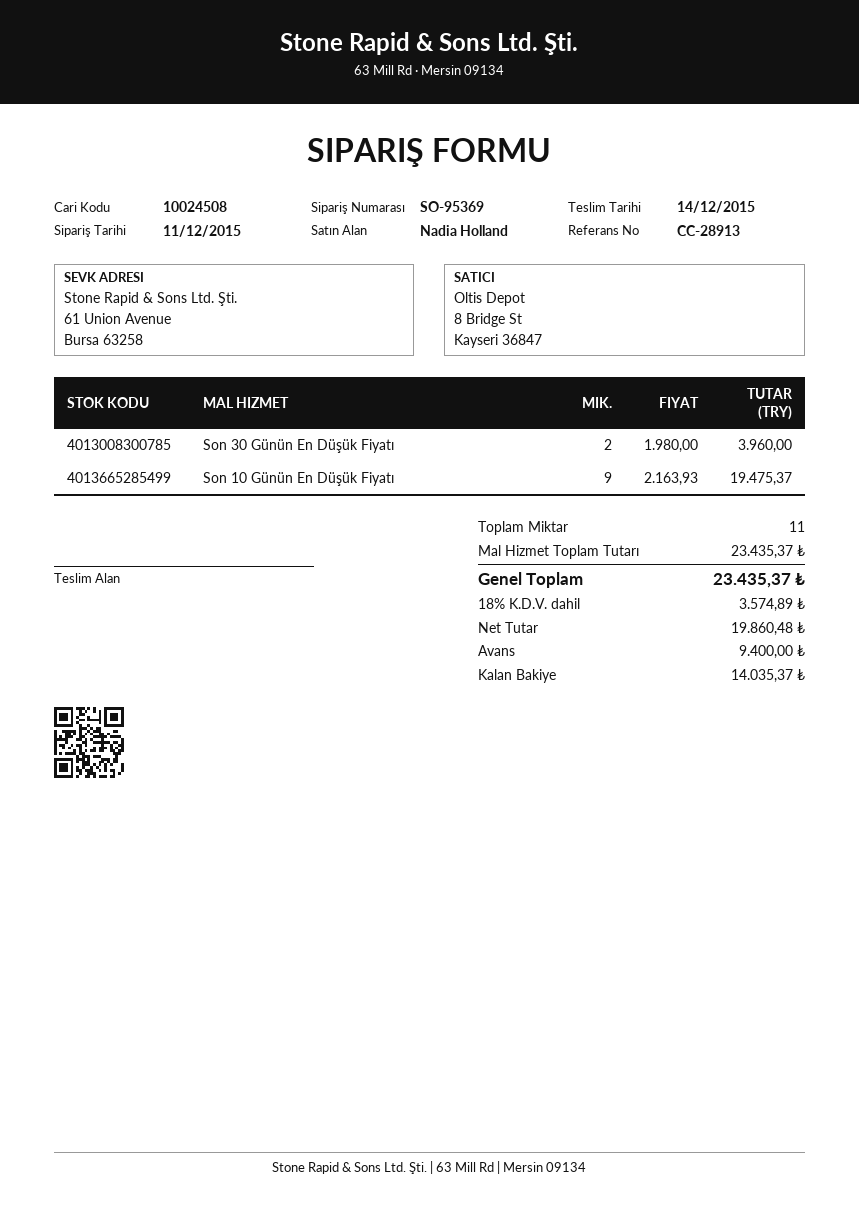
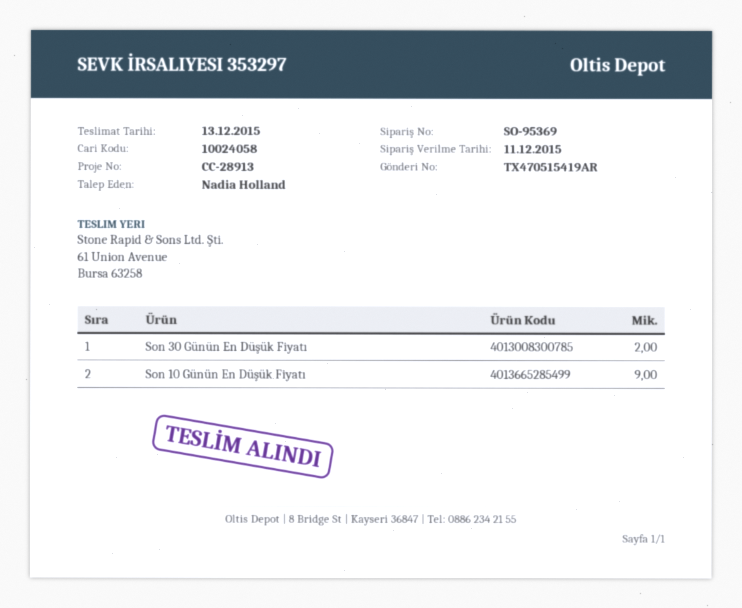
delivery date: 2015-12-14 -> 2015-12-13
customer number: 10024508 -> 10024058

